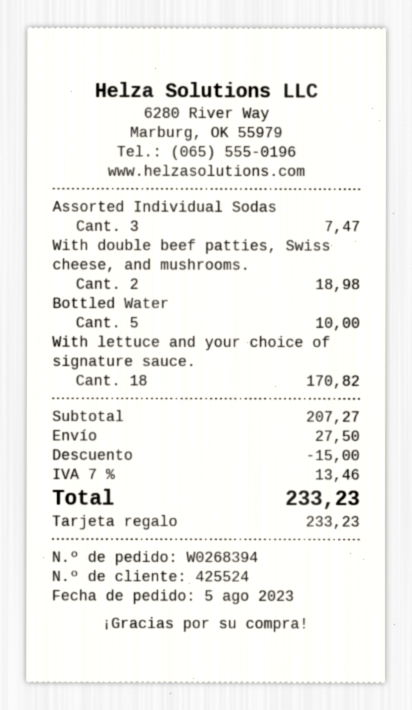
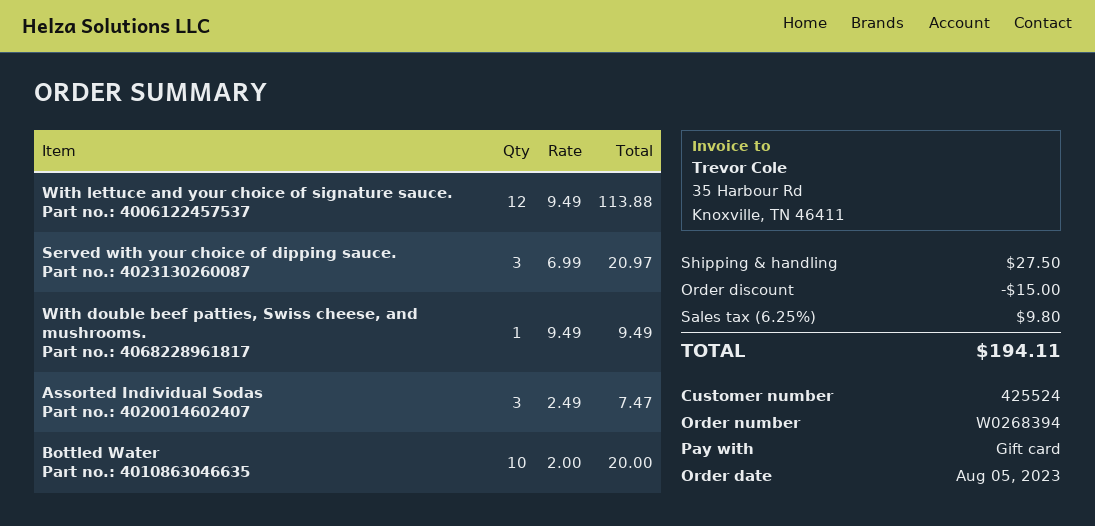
With double beef patties, Swiss cheese, and mushrooms.: 2 for 18.98 -> 1 for 9.49
Bottled Water: 5 for 10.00 -> 10 for 20.00
With lettuce and your choice of signature sauce.: 18 for 170.82 -> 12 for 113.88
Served with your choice of dipping sauce.: none -> 3 for 20.97
tax: 7% = 13.46 -> 6.25% = 9.80
total: 233.23 -> 194.11

